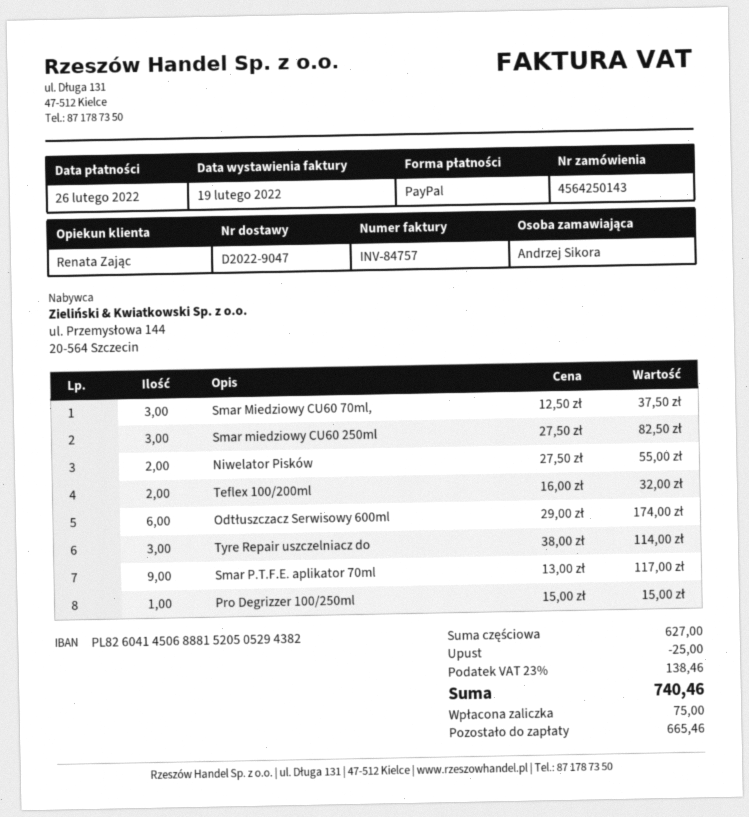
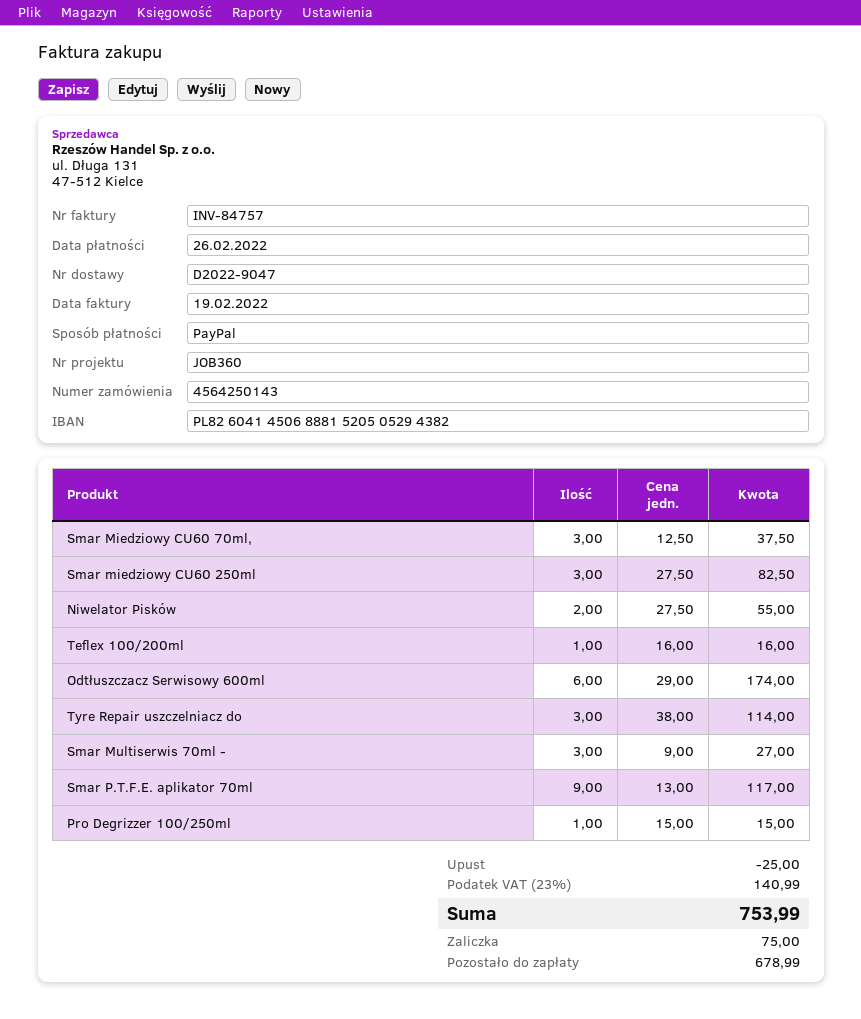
Teflex 100/200ml: 2 x 16.00 = 32.00 -> 1 x 16.00 = 16.00
Smar Multiserwis 70ml -: none -> 3 x 9.00 = 27.00
tax: 23% = 138.46 -> 23% = 140.99
total: 740.46 -> 753.99
balance: 665.46 -> 678.99

